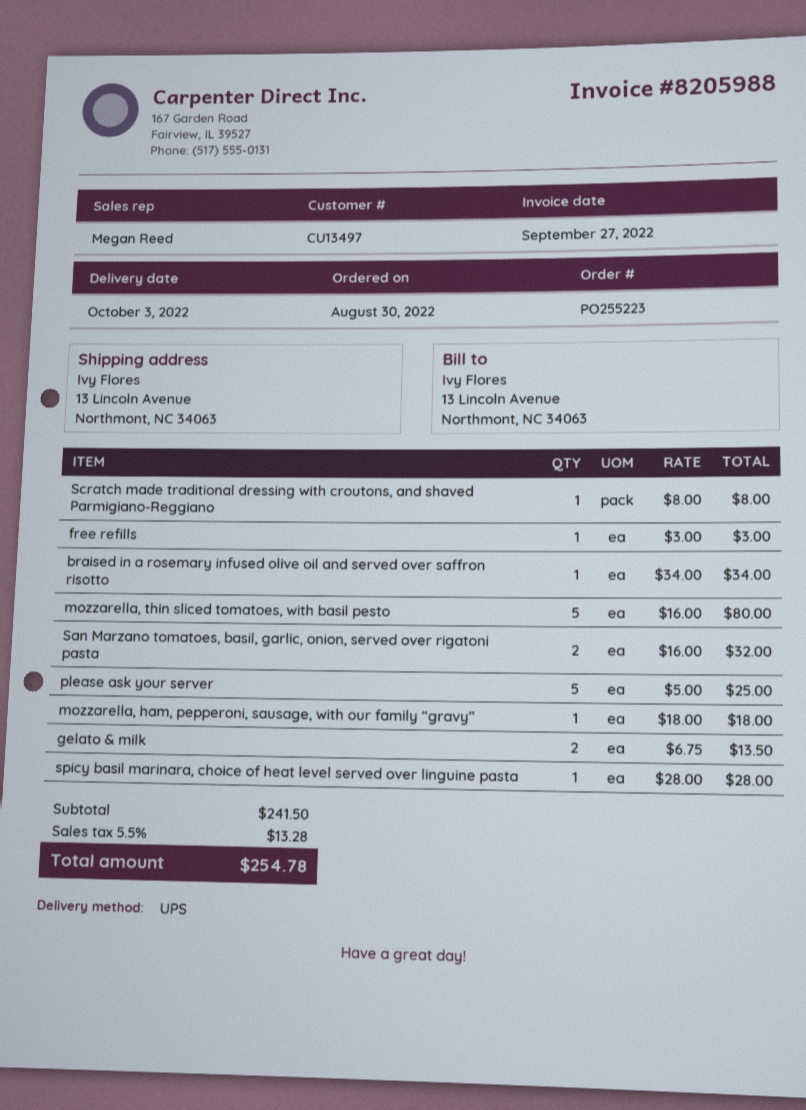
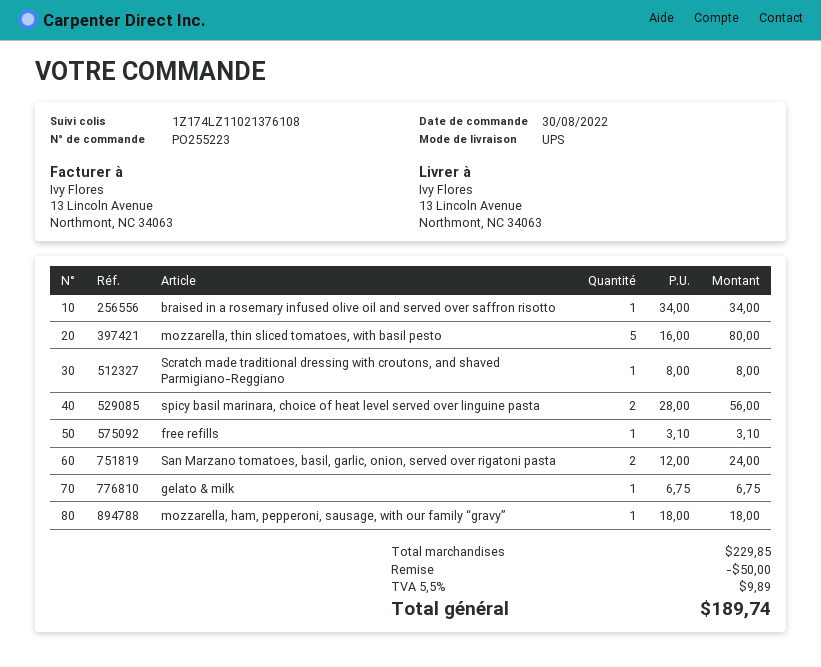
free refills: 1 x 3.00 = 3.00 -> 1 x 3.10 = 3.10
San Marzano tomatoes, basil, garlic, onion, served over rigatoni pasta: 2 x 16.00 = 32.00 -> 2 x 12.00 = 24.00
please ask your server: 5 x 5.00 = 25.00 -> none
gelato & milk: 2 x 6.75 = 13.50 -> 1 x 6.75 = 6.75
spicy basil marinara, choice of heat level served over linguine pasta: 1 x 28.00 = 28.00 -> 2 x 28.00 = 56.00
subtotal: 241.50 -> 229.85
discount: none -> 50.00
tax: 5.5% = 13.28 -> 5.5% = 9.89
total: 254.78 -> 189.74

